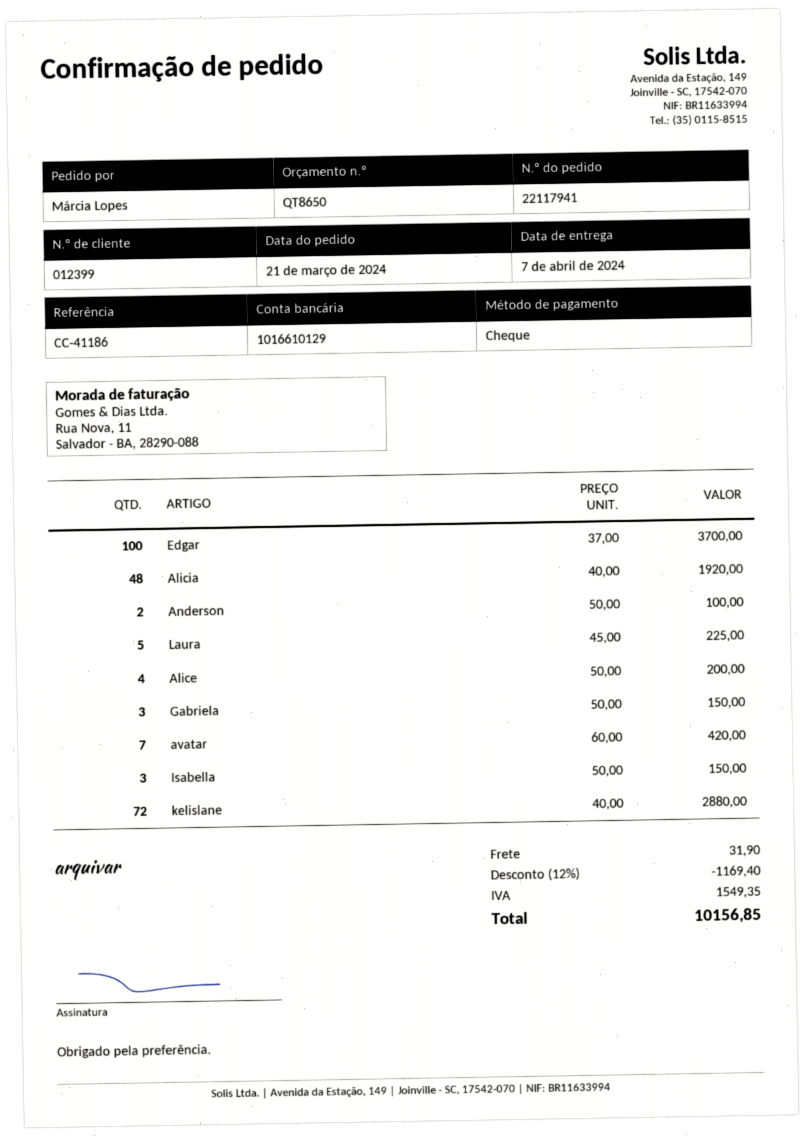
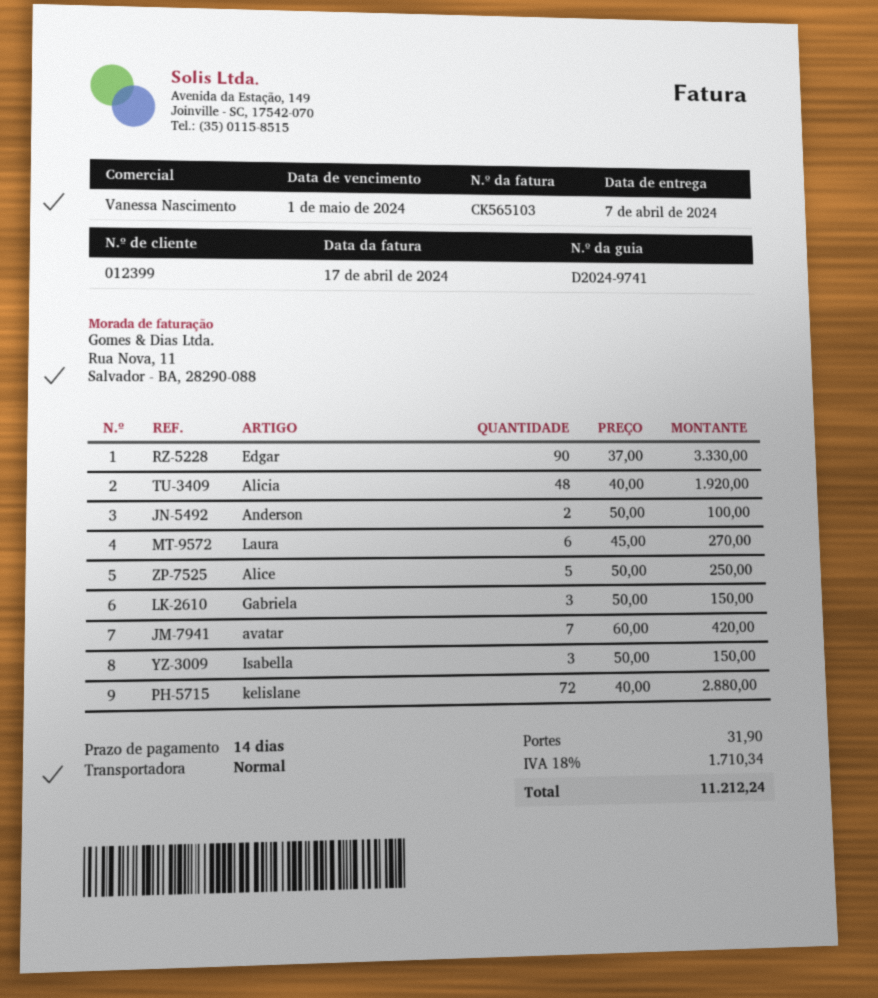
Edgar: 100 x 37.00 = 3700.00 -> 90 x 37.00 = 3330.00
Laura: 5 x 45.00 = 225.00 -> 6 x 45.00 = 270.00
Alice: 4 x 50.00 = 200.00 -> 5 x 50.00 = 250.00
discount: 12% = 1169.40 -> none
tax: 1549.35 -> 1710.34
total: 10156.85 -> 11212.24

